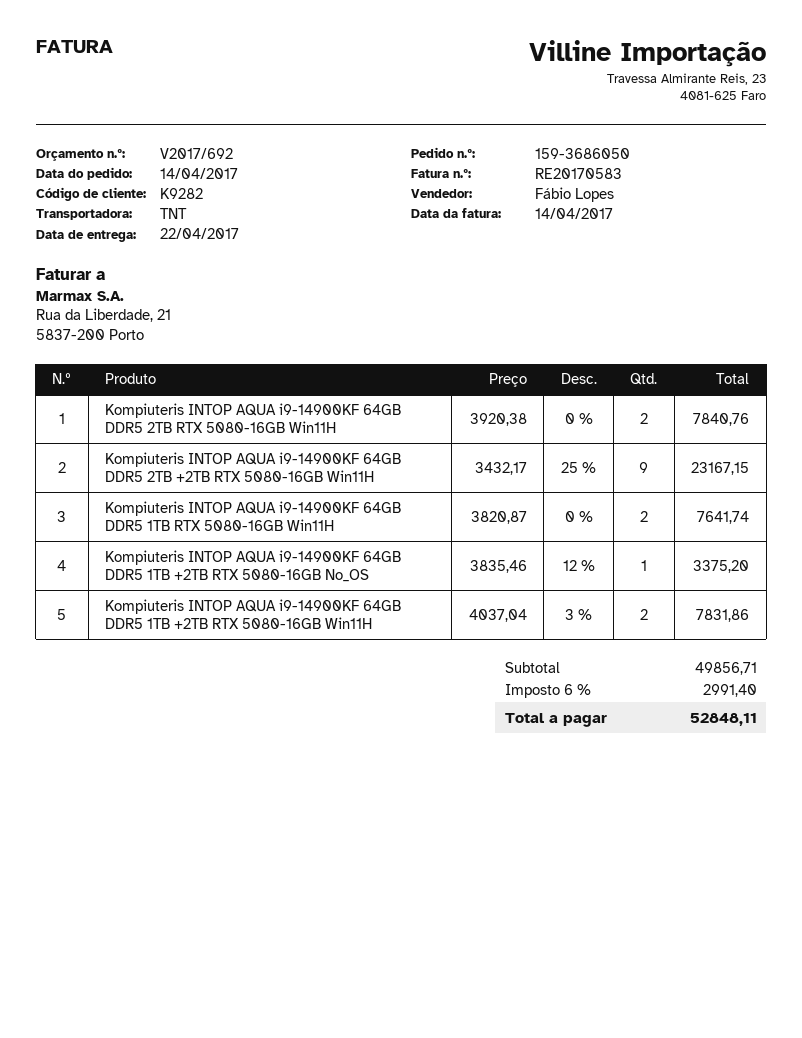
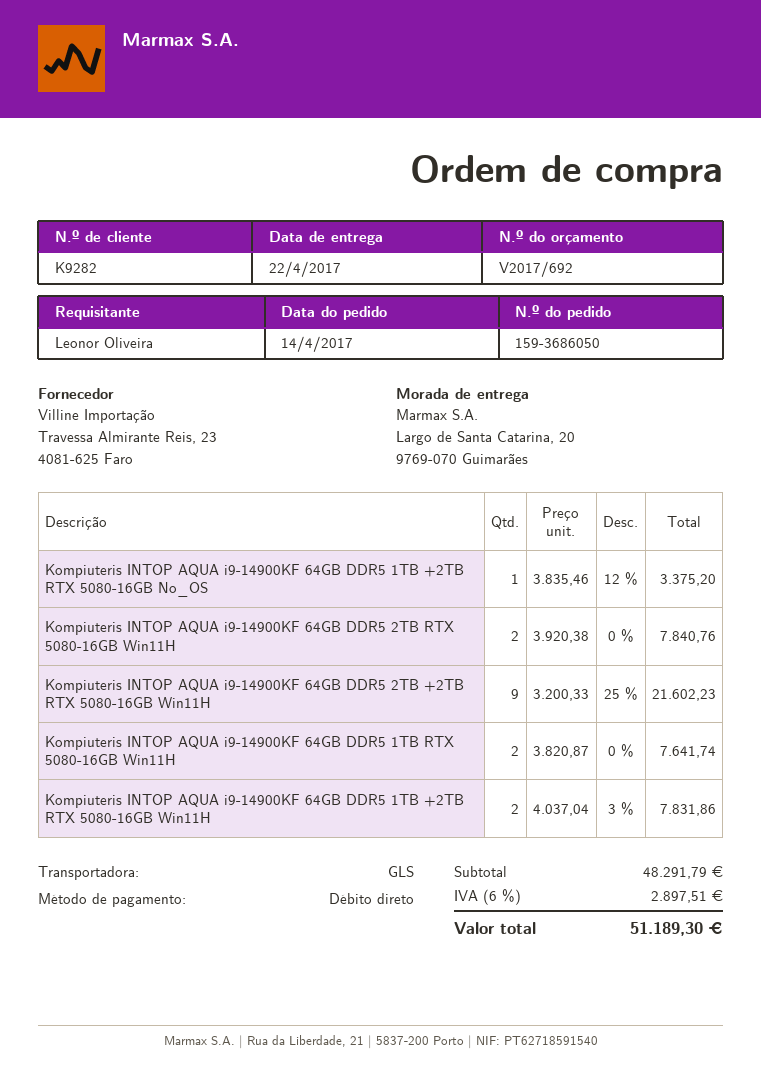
shipping method: TNT -> GLS
Kompiuteris INTOP AQUA i9-14900KF 64GB DDR5 2TB +2TB RTX 5080-16GB Win11H: 9 x 3432.17 - 25% = 23167.15 -> 9 x 3200.33 - 25% = 21602.23
subtotal: 49856.71 -> 48291.79
tax: 6% = 2991.40 -> 6% = 2897.51
total: 52848.11 -> 51189.30

